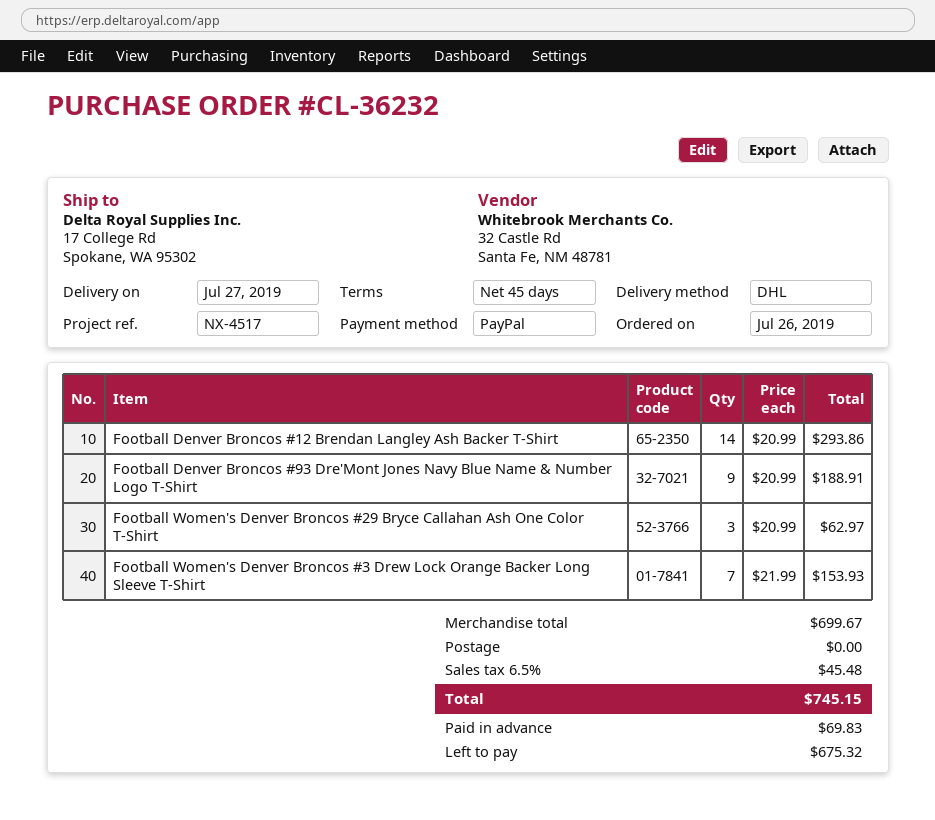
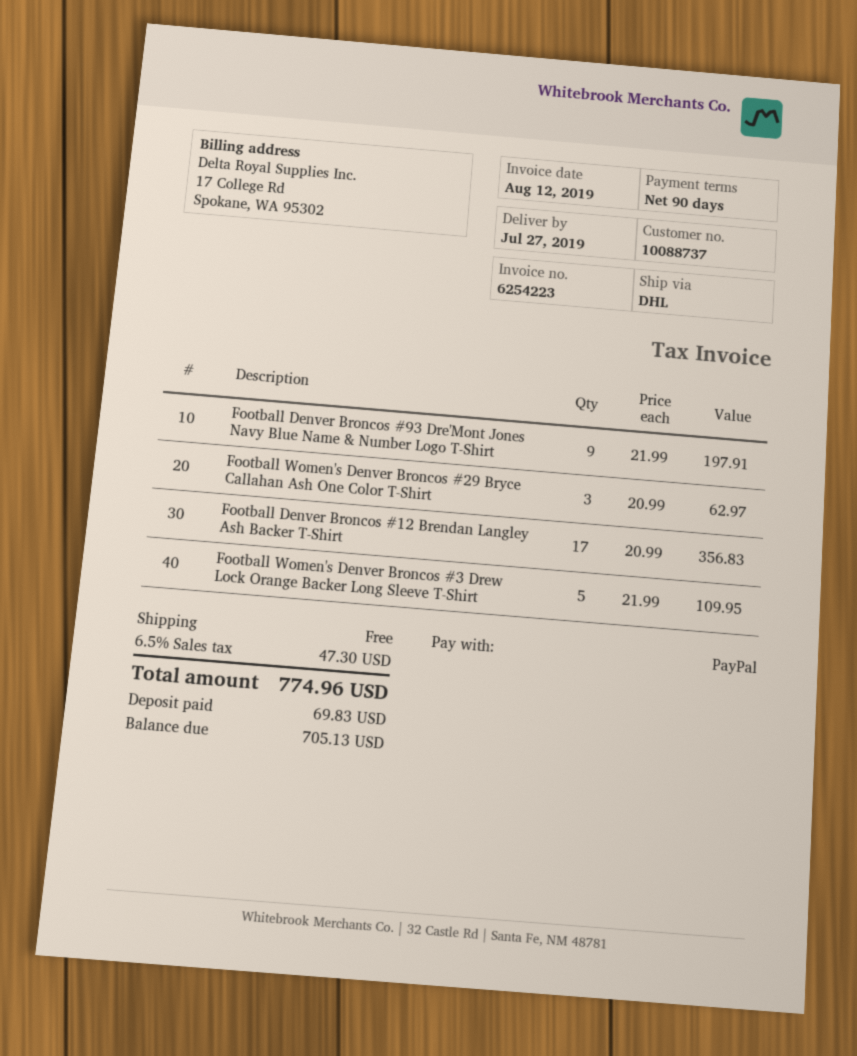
payment terms: 45 days -> 90 days
Football Denver Broncos #12 Brendan Langley Ash Backer T-Shirt: 14 x 20.99 = 293.86 -> 17 x 20.99 = 356.83
Football Denver Broncos #93 Dre'Mont Jones Navy Blue Name & Number Logo T-Shirt: 9 x 20.99 = 188.91 -> 9 x 21.99 = 197.91
Football Women's Denver Broncos #3 Drew Lock Orange Backer Long Sleeve T-Shirt: 7 x 21.99 = 153.93 -> 5 x 21.99 = 109.95
tax: 6.5% = 45.48 -> 6.5% = 47.30
total: 745.15 -> 774.96
balance: 675.32 -> 705.13

